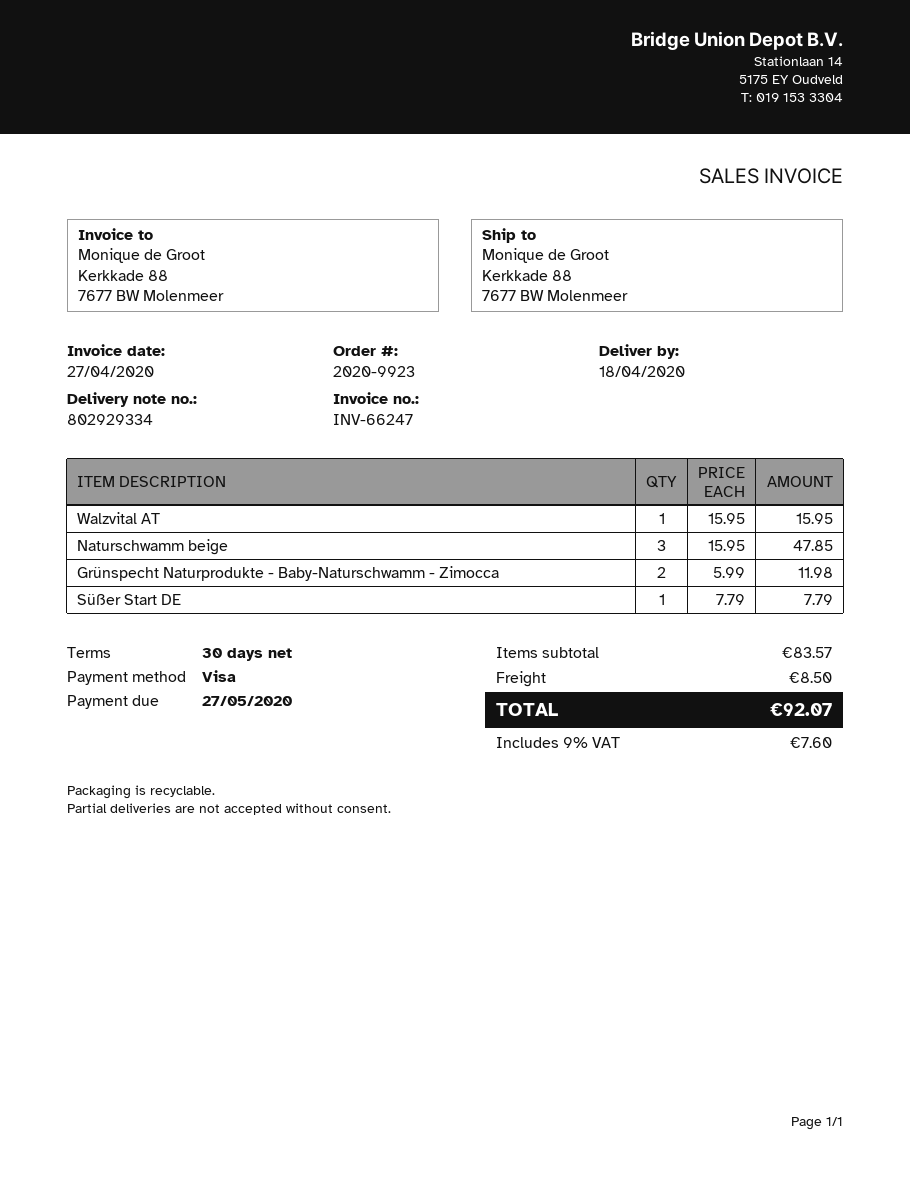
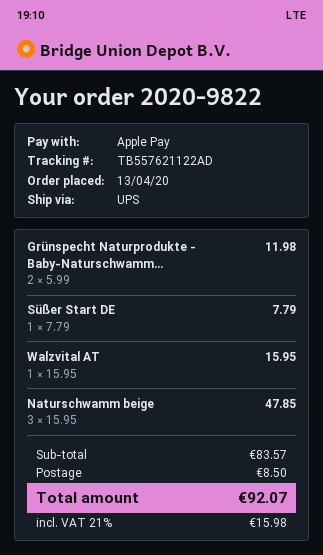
order number: 2020-9923 -> 2020-9822
payment method: Visa -> Apple Pay
tax: 9% = 7.60 -> 21% = 15.98

